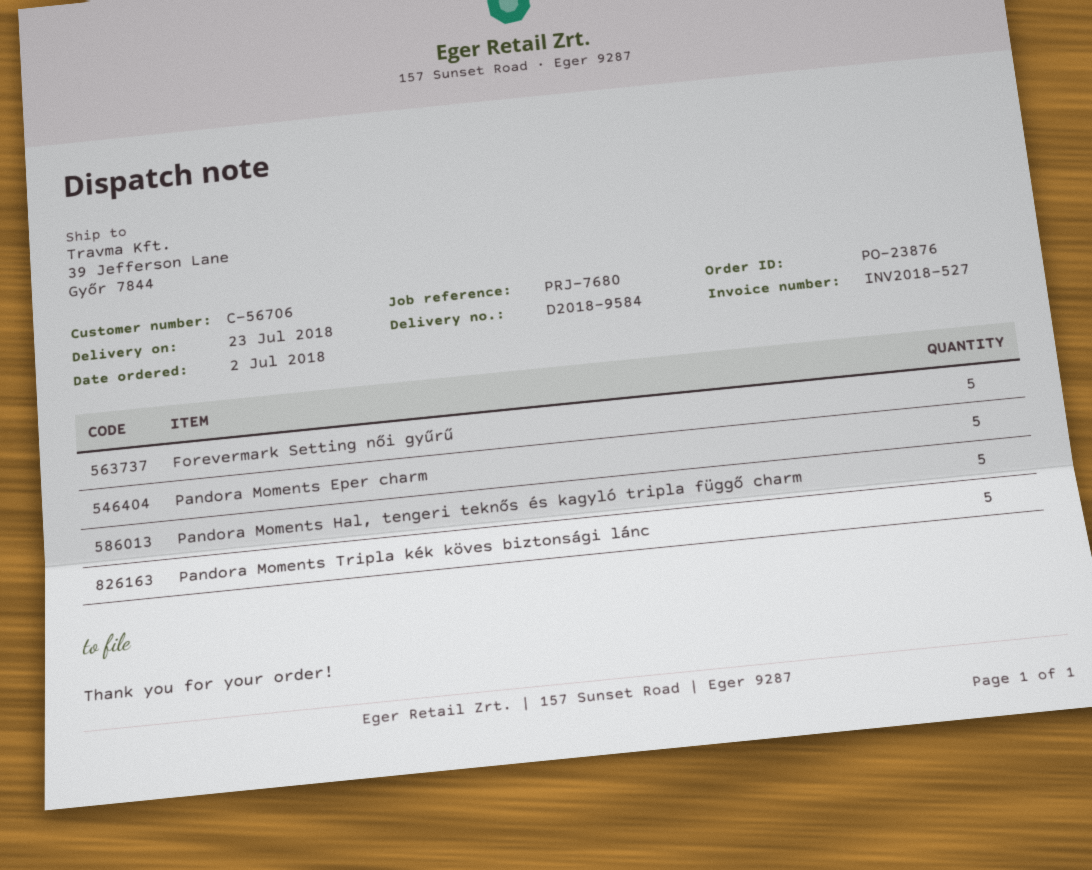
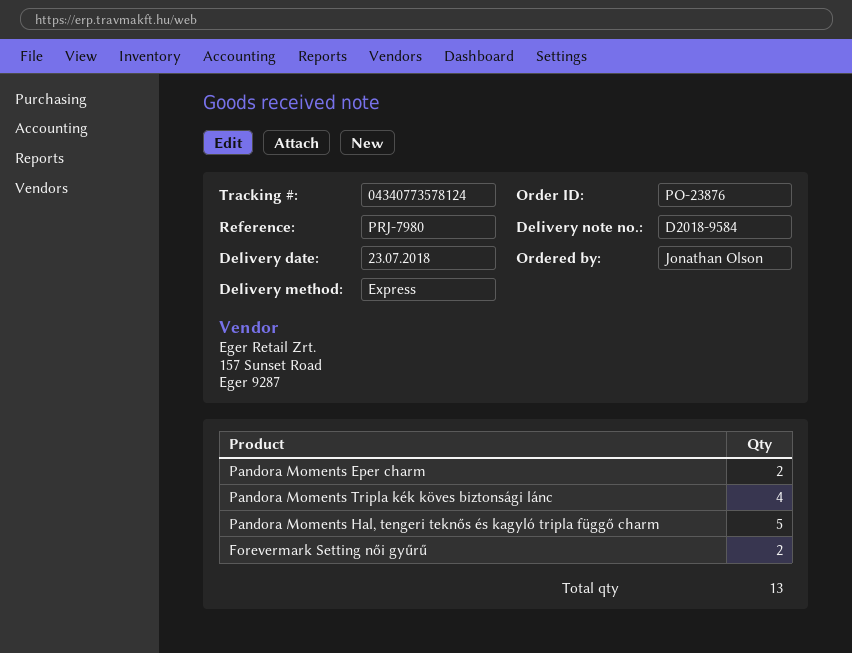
reference: PRJ-7680 -> PRJ-7980
Forevermark Setting női gyűrű: 5 -> 2
Pandora Moments Eper charm: 5 -> 2
Pandora Moments Tripla kék köves biztonsági lánc: 5 -> 4

